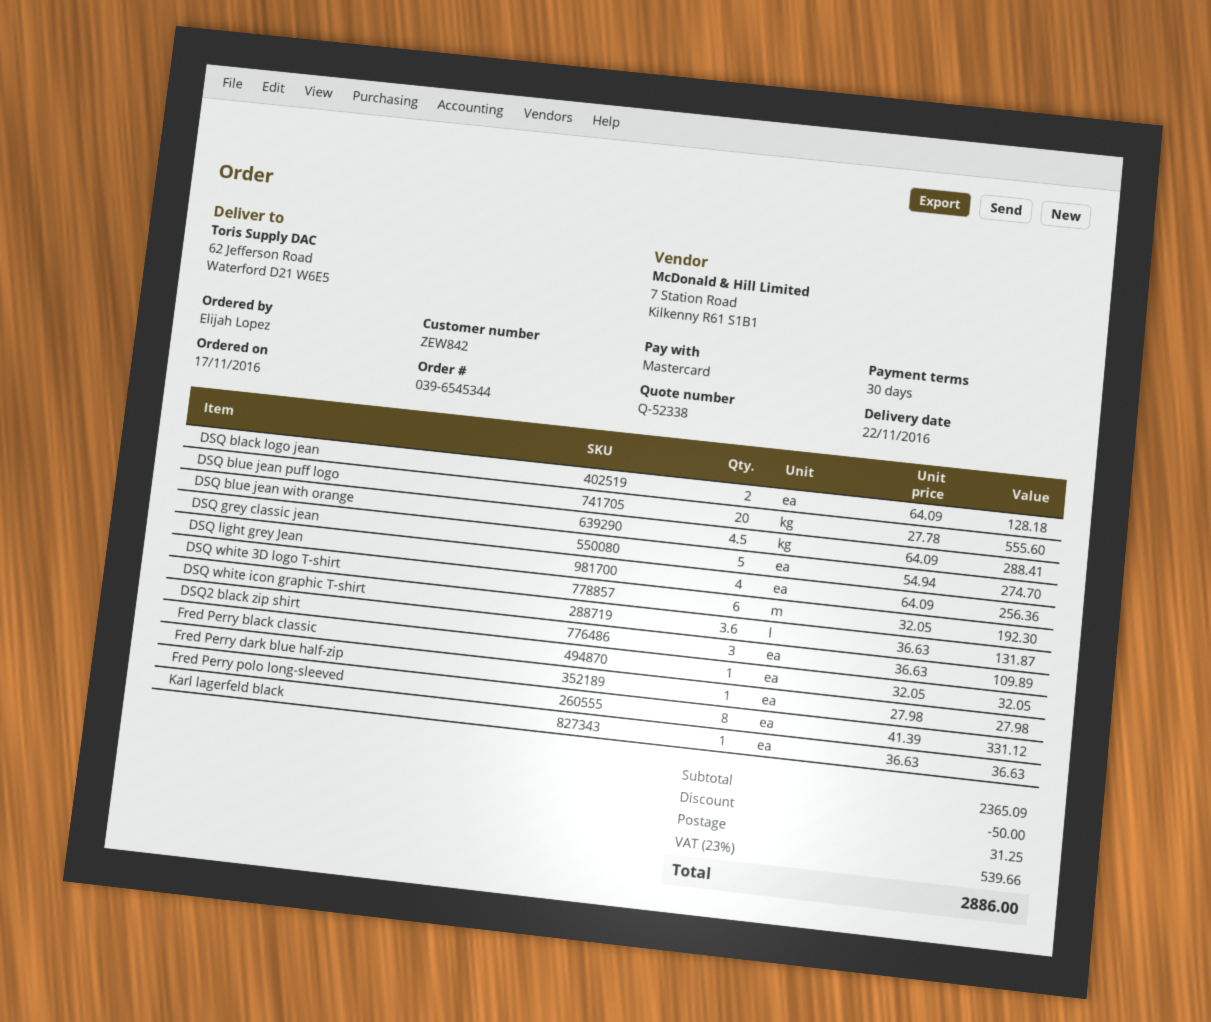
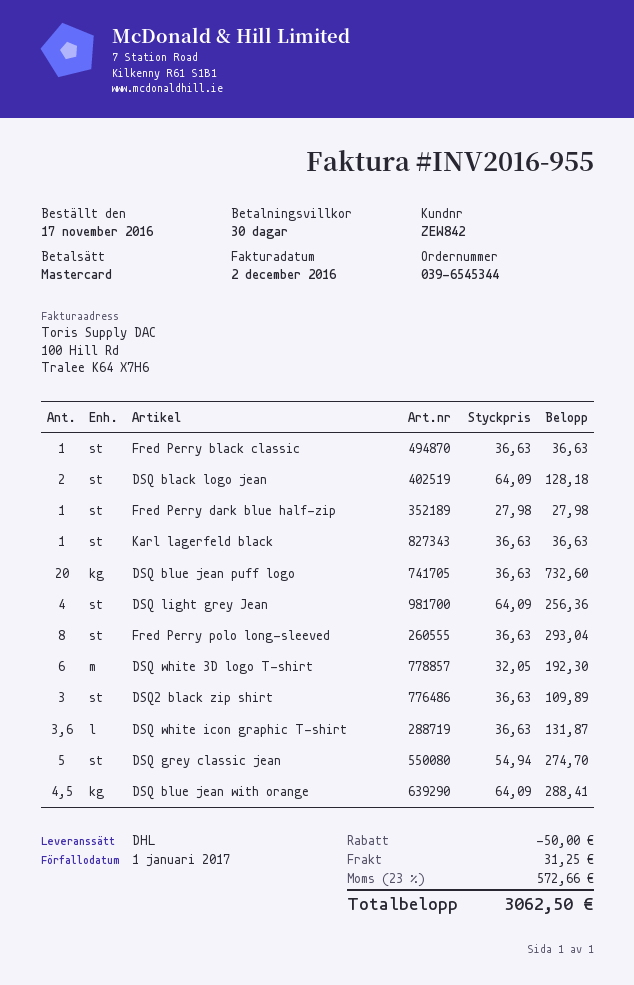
DSQ blue jean puff logo: 20 x 27.78 = 555.60 -> 20 x 36.63 = 732.60
Fred Perry black classic: 1 x 32.05 = 32.05 -> 1 x 36.63 = 36.63
Fred Perry polo long-sleeved: 8 x 41.39 = 331.12 -> 8 x 36.63 = 293.04
tax: 23% = 539.66 -> 23% = 572.66
total: 2886.00 -> 3062.50

